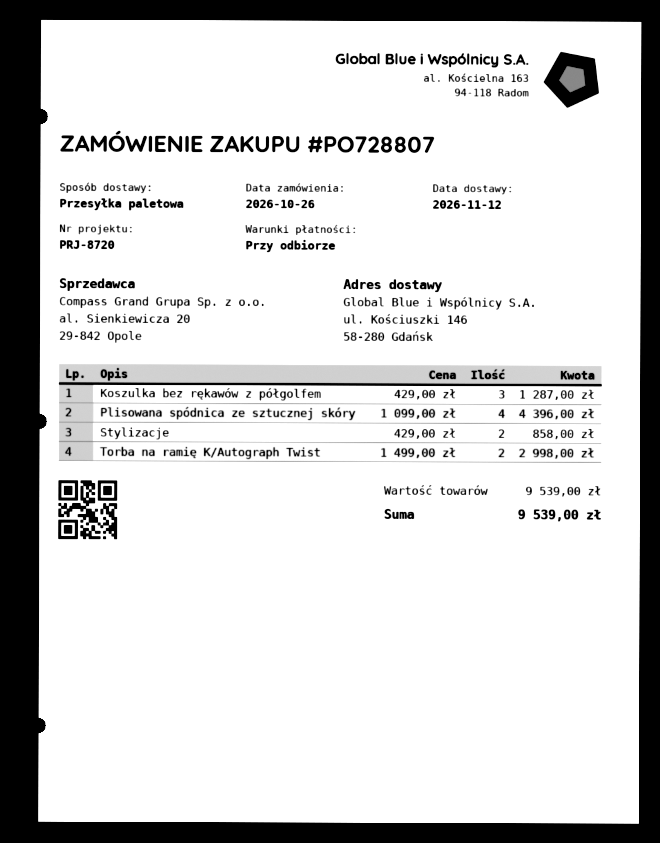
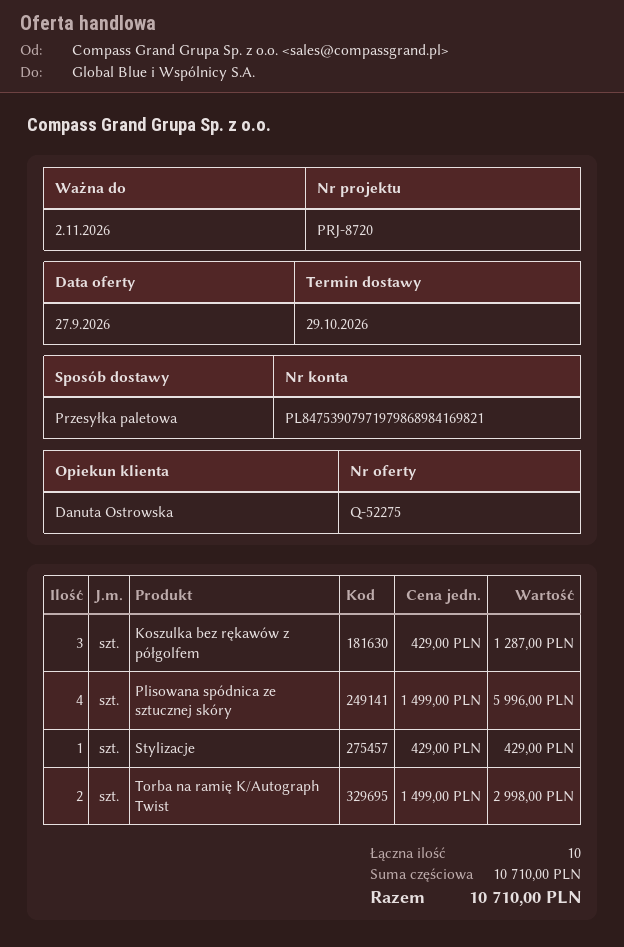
delivery date: 2026-11-12 -> 2026-10-29
Plisowana spódnica ze sztucznej skóry: 4 x 1099.00 = 4396.00 -> 4 x 1499.00 = 5996.00
Stylizacje: 2 x 429.00 = 858.00 -> 1 x 429.00 = 429.00
subtotal: 9539.00 -> 10710.00
total: 9539.00 -> 10710.00

